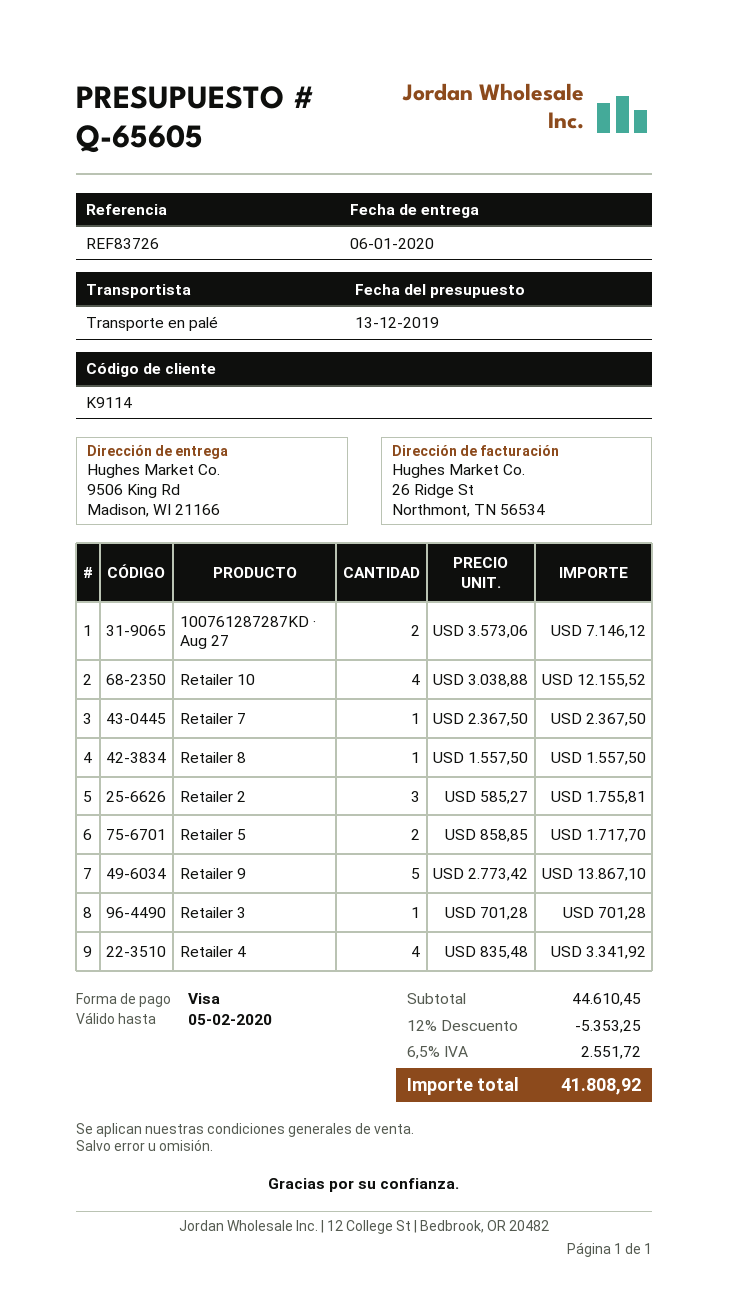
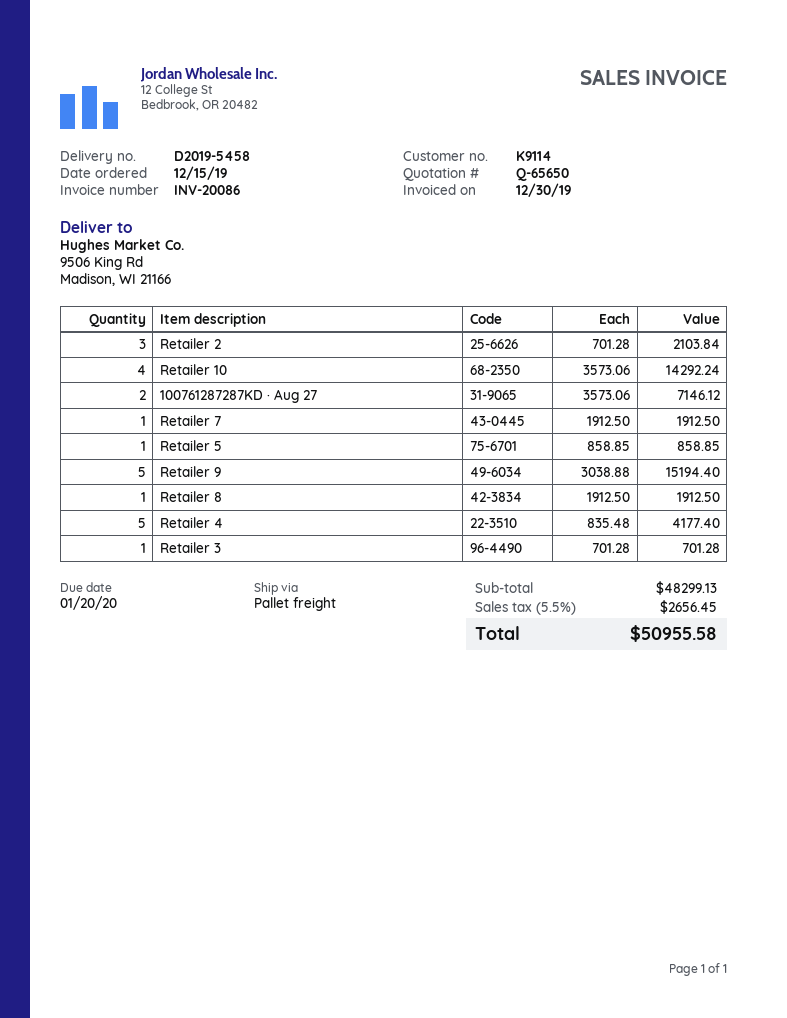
quote number: Q-65605 -> Q-65650
Retailer 10: 4 x 3038.88 = 12155.52 -> 4 x 3573.06 = 14292.24
Retailer 7: 1 x 2367.50 = 2367.50 -> 1 x 1912.50 = 1912.50
Retailer 8: 1 x 1557.50 = 1557.50 -> 1 x 1912.50 = 1912.50
Retailer 2: 3 x 585.27 = 1755.81 -> 3 x 701.28 = 2103.84
Retailer 5: 2 x 858.85 = 1717.70 -> 1 x 858.85 = 858.85
Retailer 9: 5 x 2773.42 = 13867.10 -> 5 x 3038.88 = 15194.40
Retailer 4: 4 x 835.48 = 3341.92 -> 5 x 835.48 = 4177.40
subtotal: 44610.45 -> 48299.13
discount: 12% = 5353.25 -> none
tax: 6.5% = 2551.72 -> 5.5% = 2656.45
total: 41808.92 -> 50955.58

